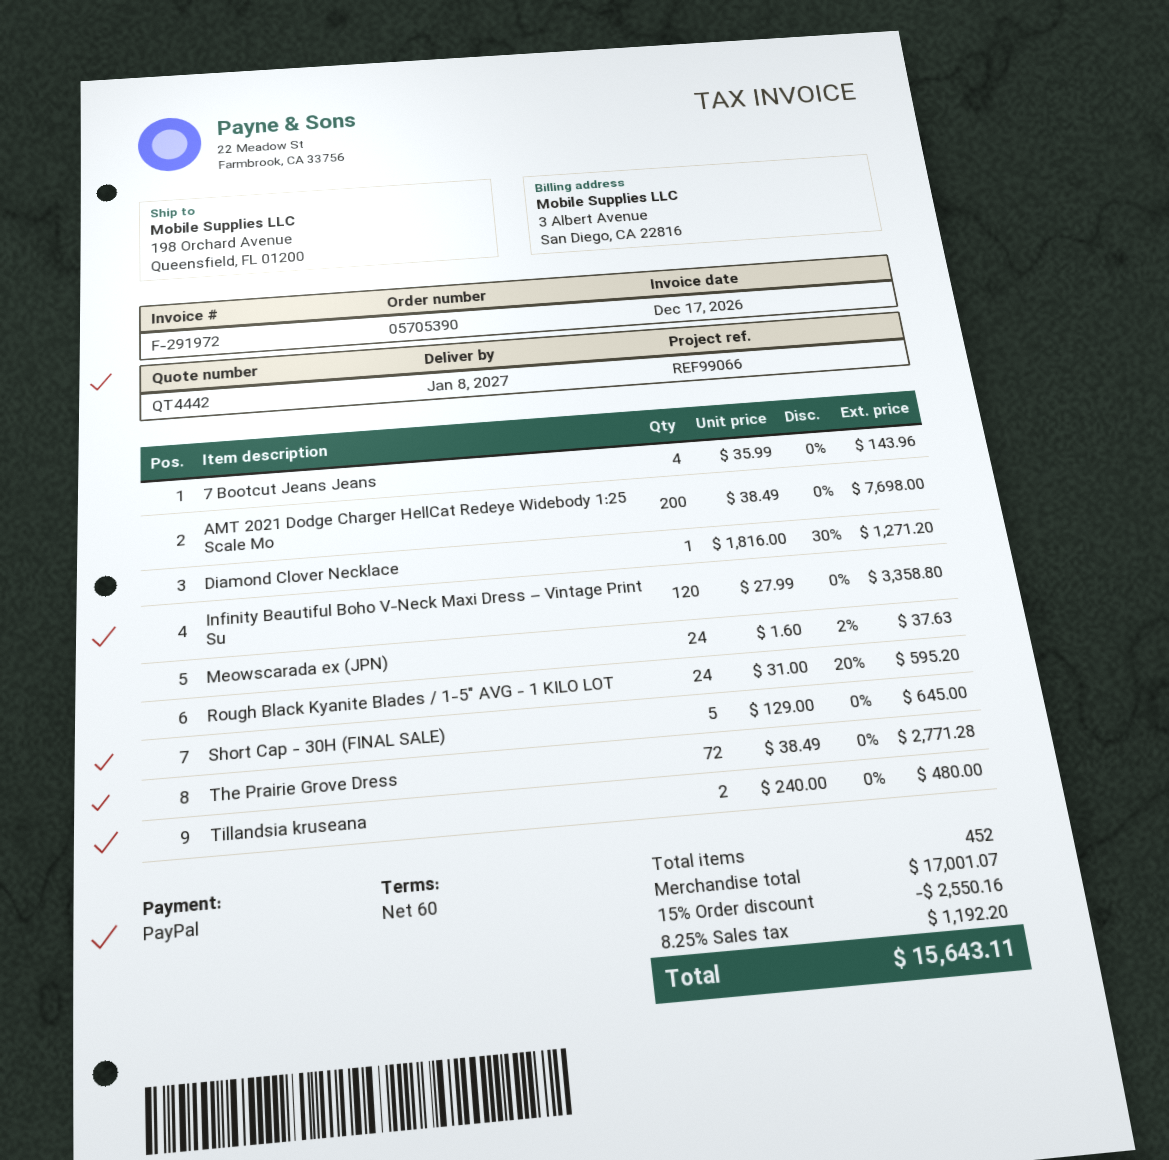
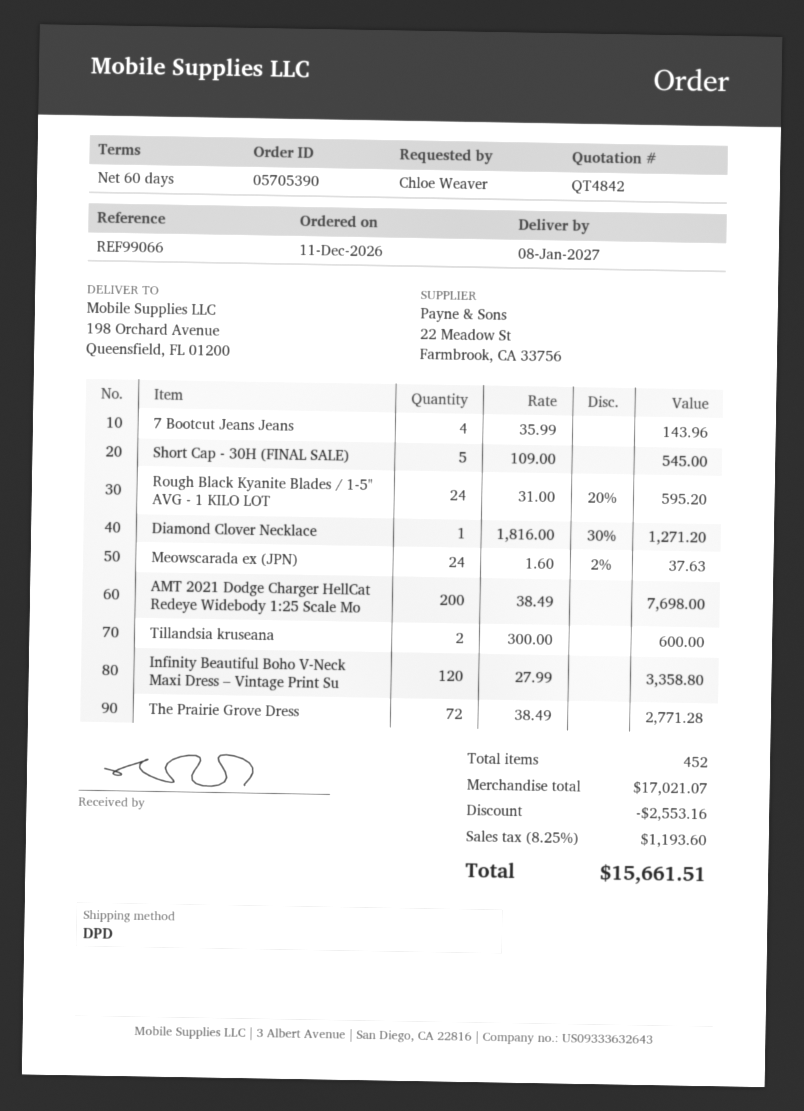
quote number: QT4442 -> QT4842
Short Cap - 30H (FINAL SALE): 5 x 129.00 = 645.00 -> 5 x 109.00 = 545.00
Tillandsia kruseana: 2 x 240.00 = 480.00 -> 2 x 300.00 = 600.00
subtotal: 17001.07 -> 17021.07
discount: 2550.16 -> 2553.16
tax: 8.25% = 1192.20 -> 8.25% = 1193.60
total: 15643.11 -> 15661.51

